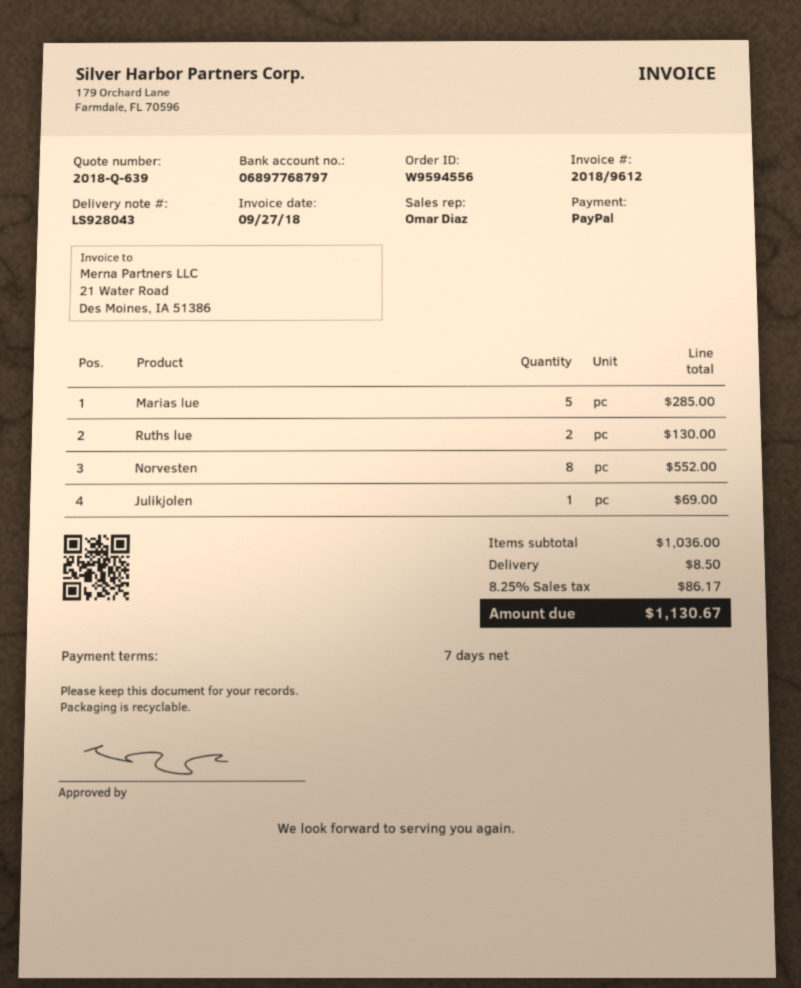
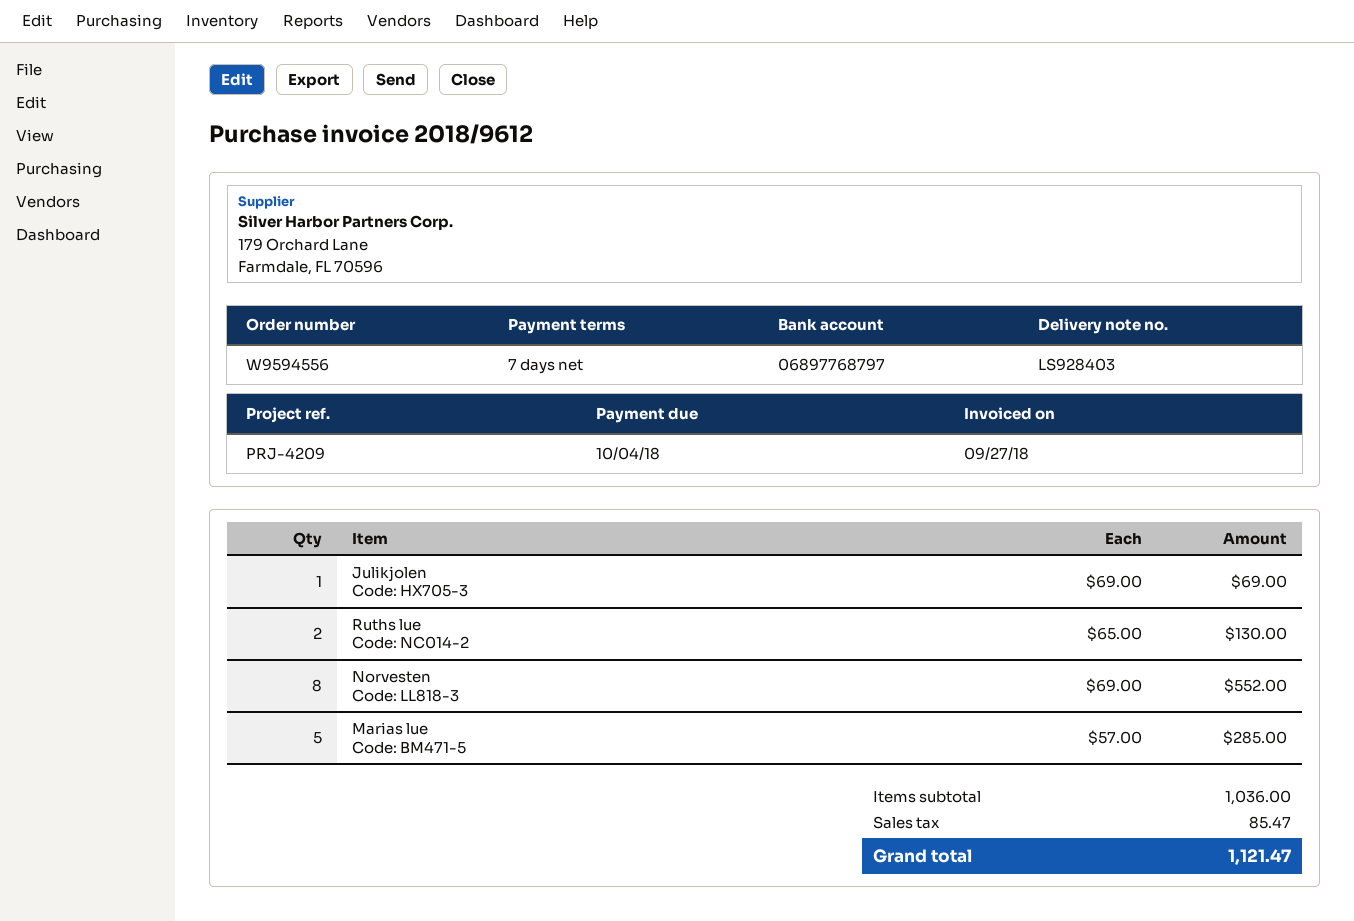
delivery note number: LS928043 -> LS928403
shipping: 8.50 -> none
tax: 86.17 -> 85.47
total: 1130.67 -> 1121.47

